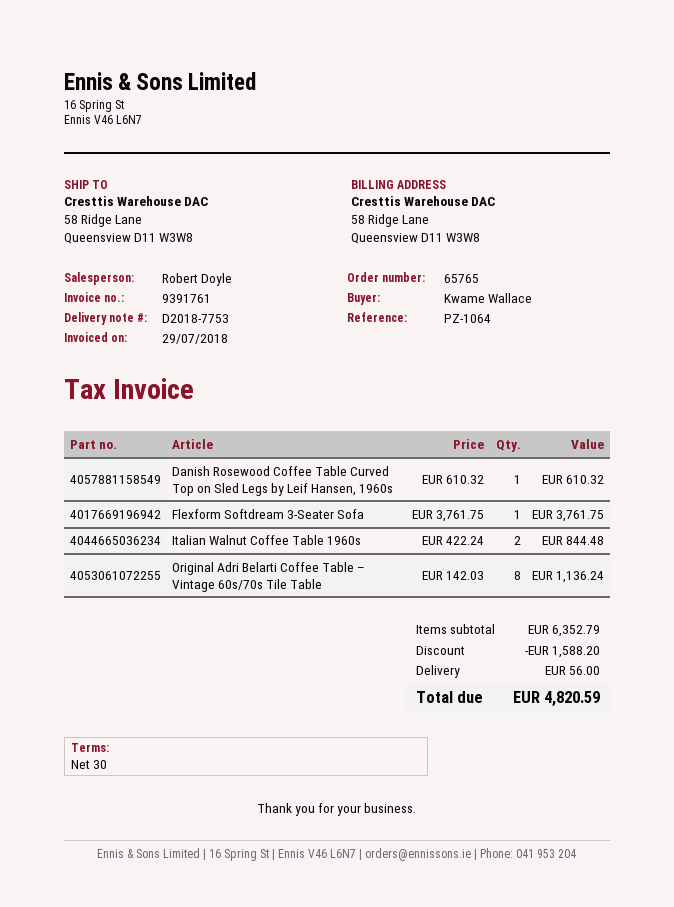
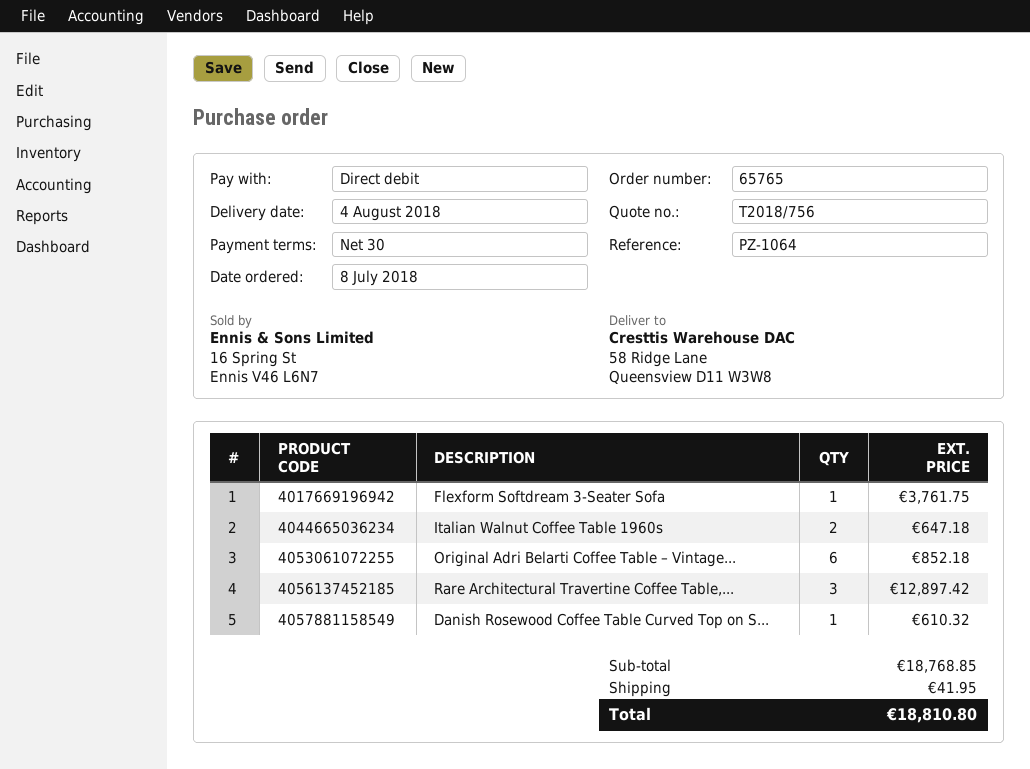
Italian Walnut Coffee Table 1960s: 2 for 844.48 -> 2 for 647.18
Original Adri Belarti Coffee Table – Vintage 60s/70s Tile Table: 8 for 1136.24 -> 6 for 852.18
Rare Architectural Travertine Coffee Table,...: none -> 3 for 12897.42
subtotal: 6352.79 -> 18768.85
discount: 1588.20 -> none
shipping: 56.00 -> 41.95
total: 4820.59 -> 18810.80

